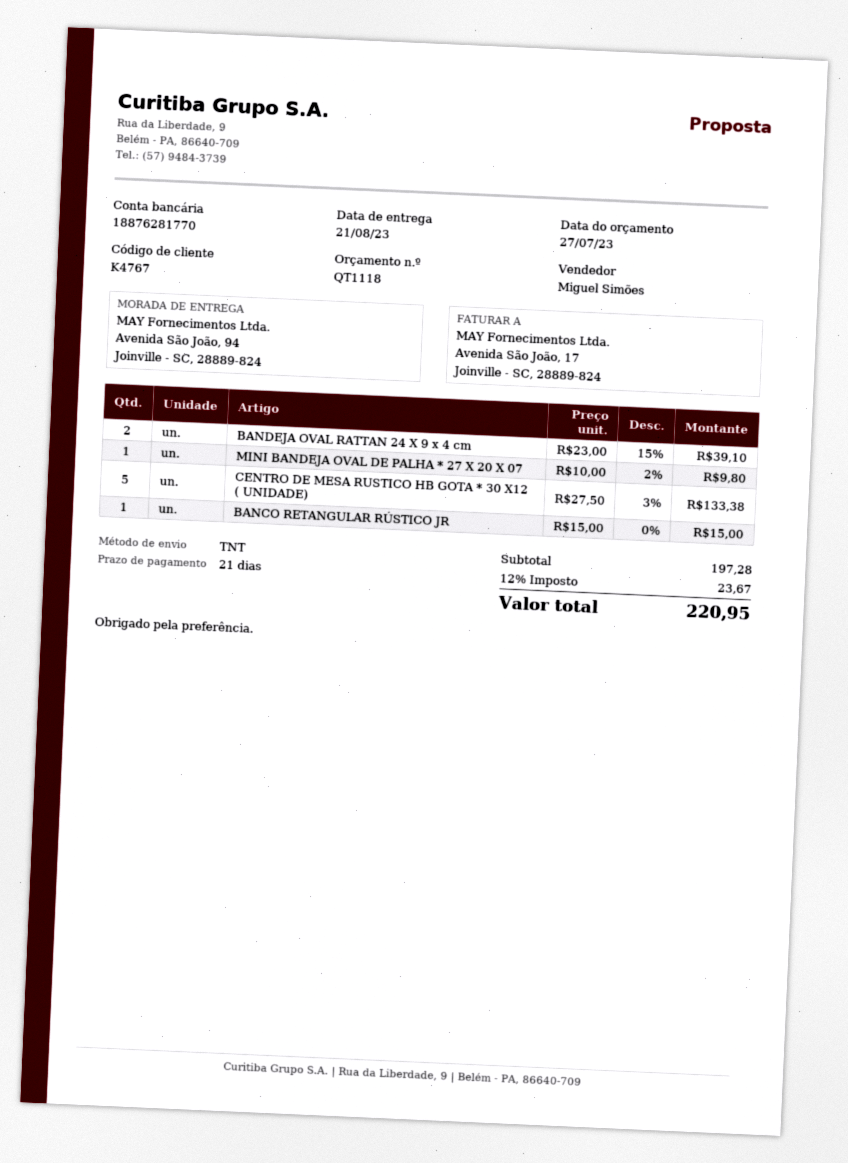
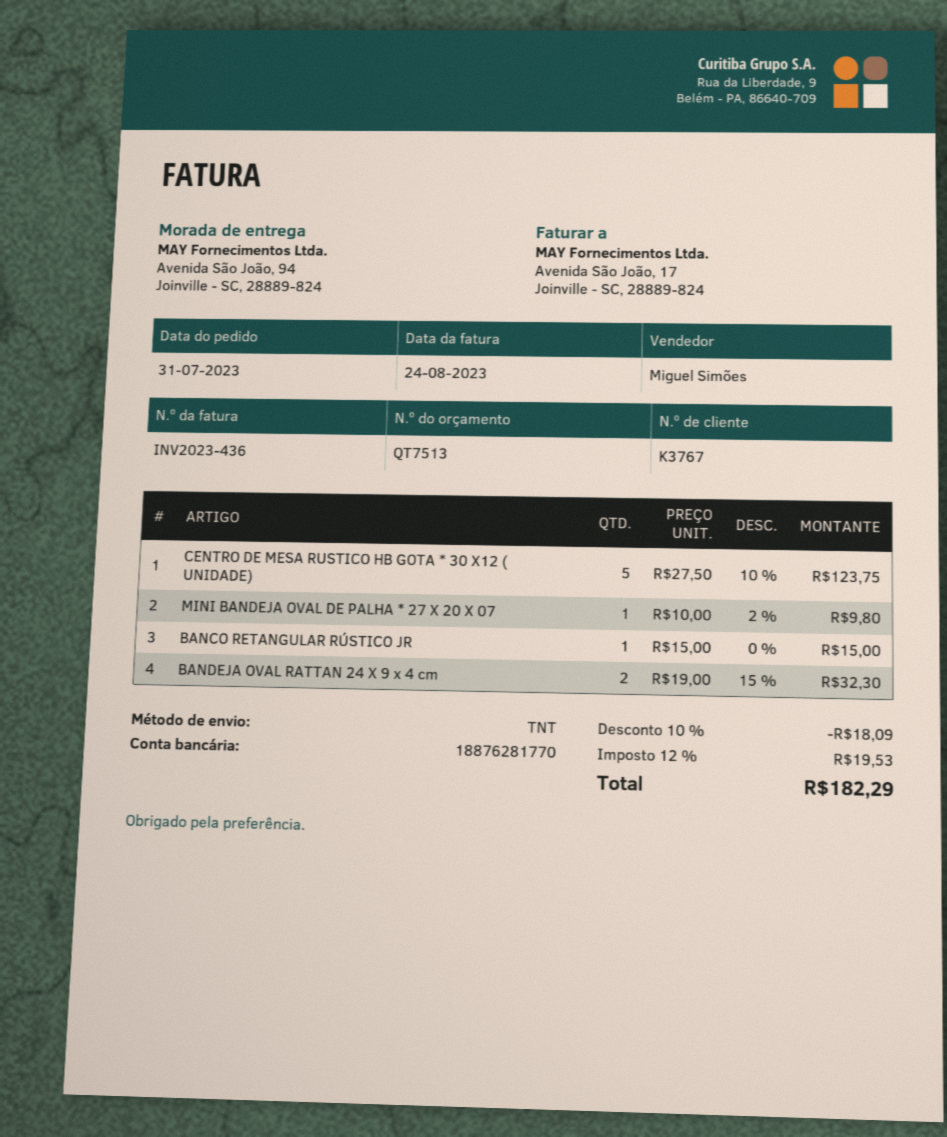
quote number: QT1118 -> QT7513
customer number: K4767 -> K3767
BANDEJA OVAL RATTAN 24 X 9 x 4 cm: 2 x 23.00 - 15% = 39.10 -> 2 x 19.00 - 15% = 32.30
CENTRO DE MESA RUSTICO HB GOTA * 30 X12 ( UNIDADE): 5 x 27.50 - 3% = 133.38 -> 5 x 27.50 - 10% = 123.75
discount: none -> 10% = 18.09
tax: 12% = 23.67 -> 12% = 19.53
total: 220.95 -> 182.29

